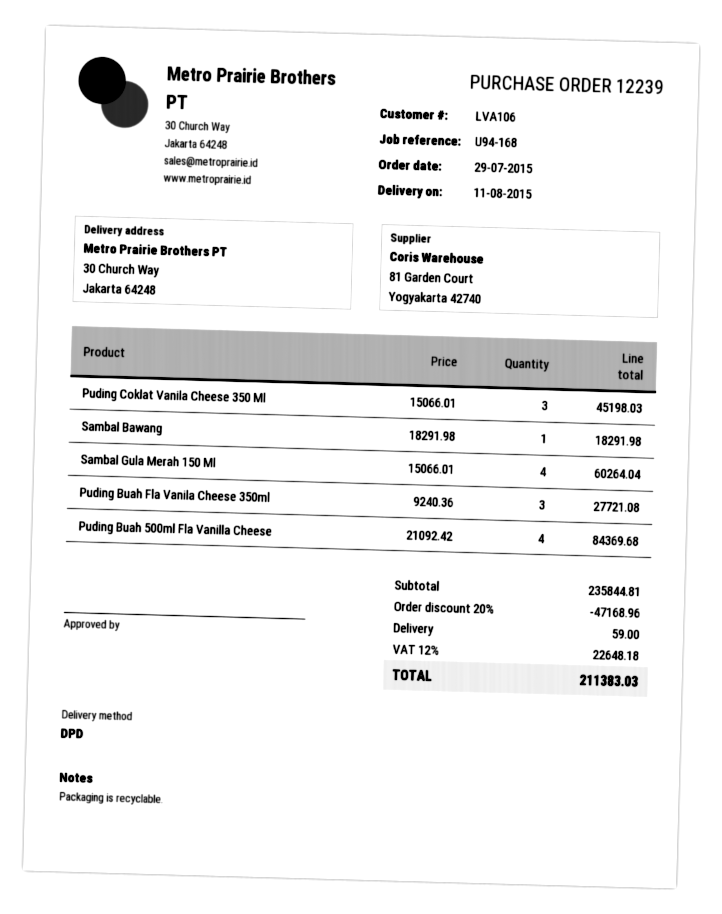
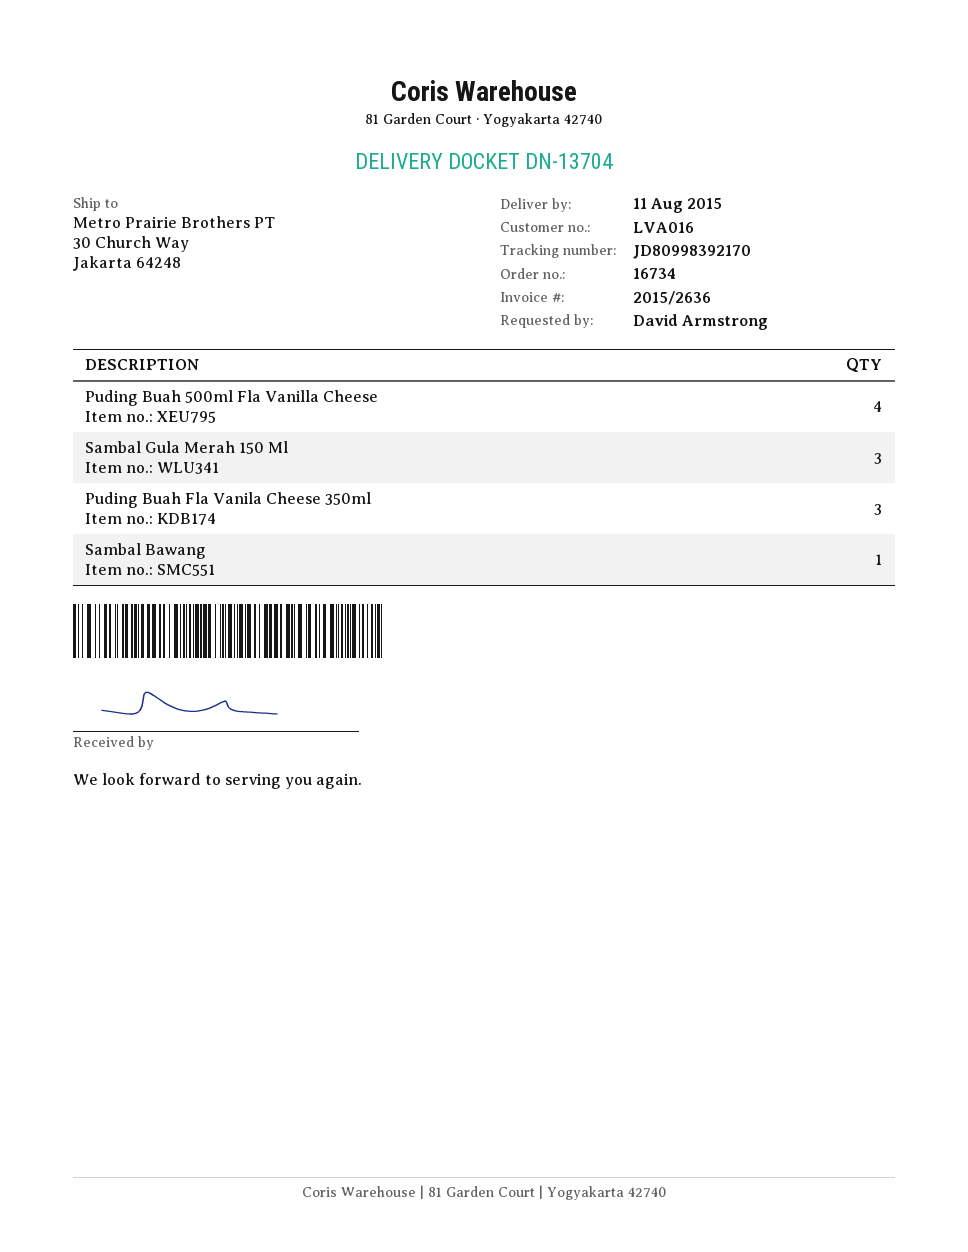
order number: 12239 -> 16734
customer number: LVA106 -> LVA016
Puding Coklat Vanila Cheese 350 Ml: 3 -> none
Sambal Gula Merah 150 Ml: 4 -> 3

